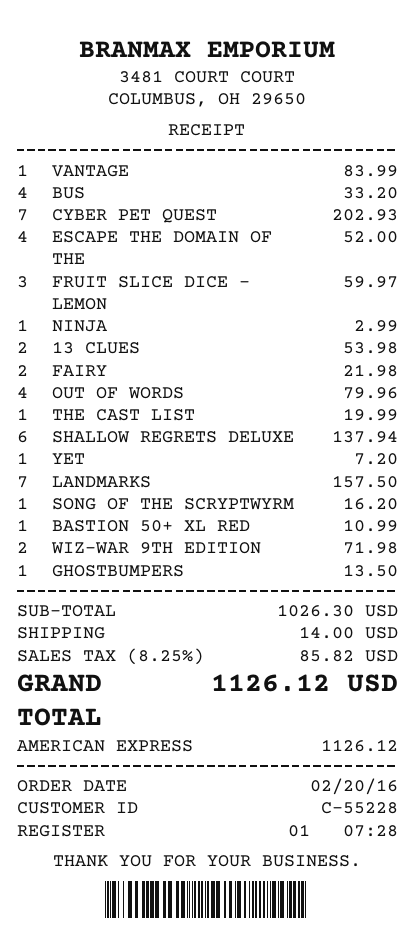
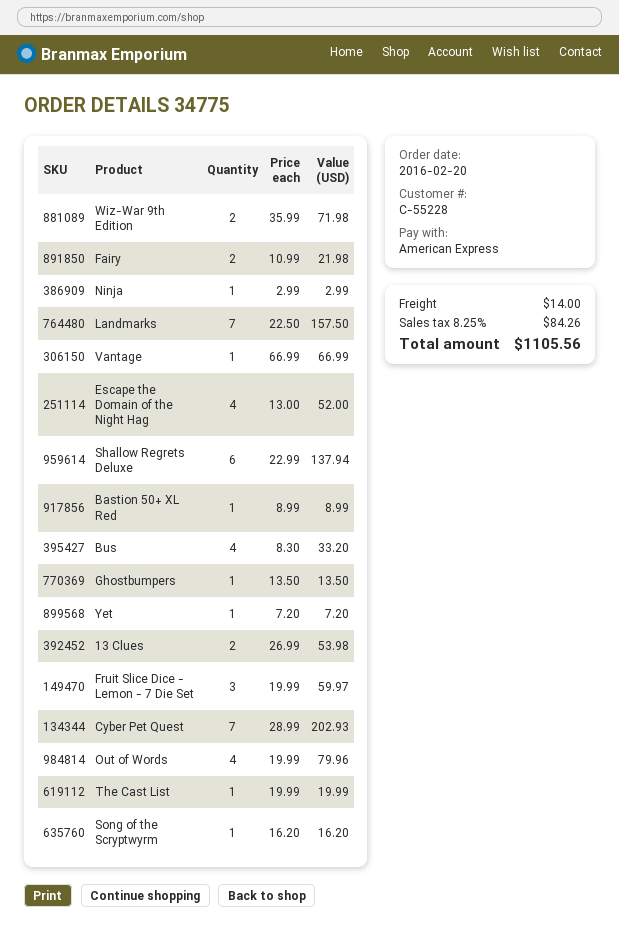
VANTAGE: 1 for 83.99 -> 1 for 66.99
BASTION 50+ XL RED: 1 for 10.99 -> 1 for 8.99
tax: 8.25% = 85.82 -> 8.25% = 84.26
total: 1126.12 -> 1105.56

